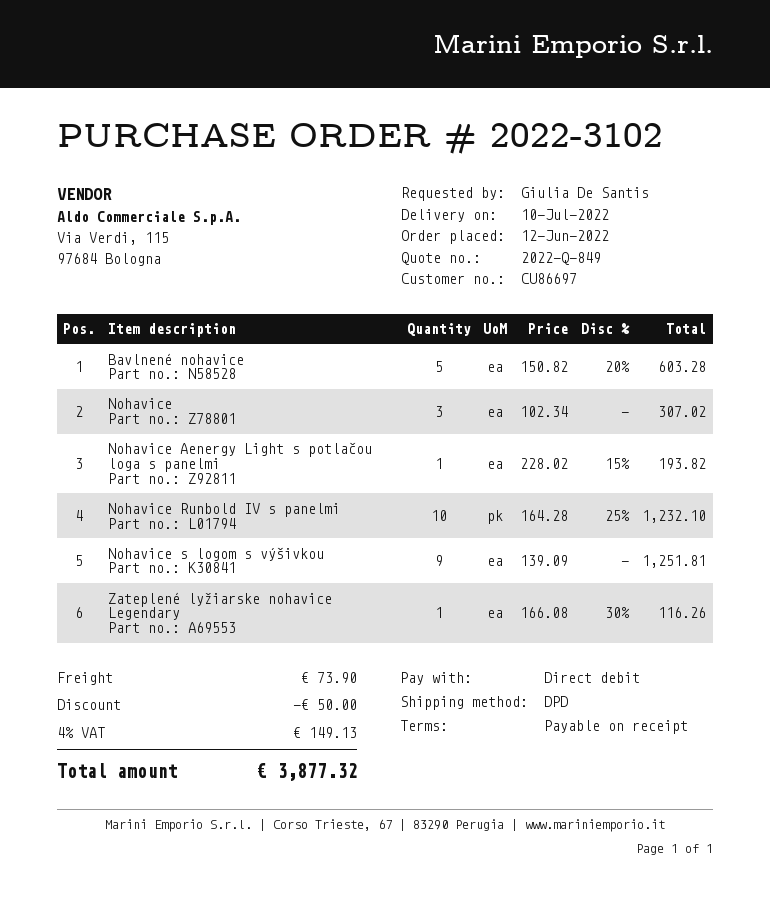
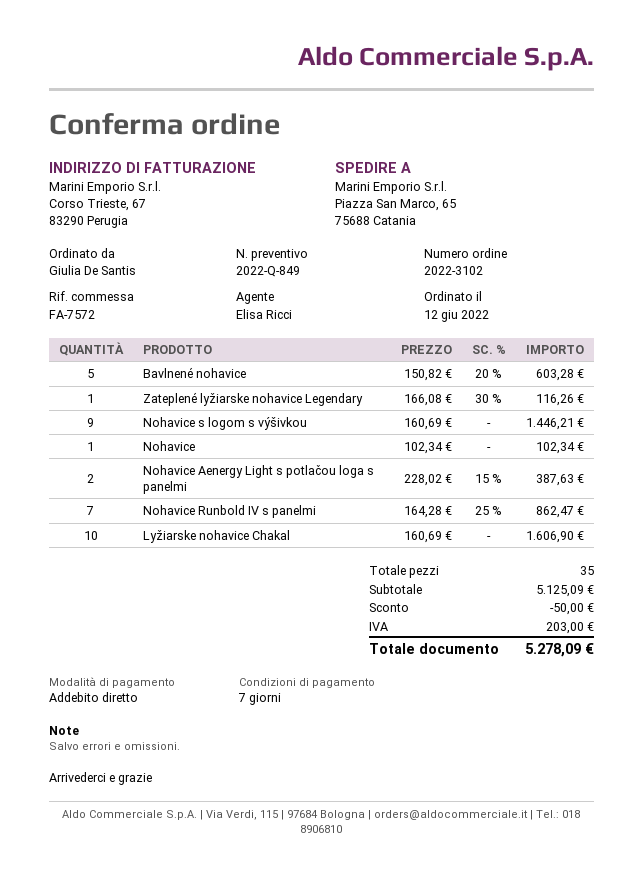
payment terms: on receipt -> 7 days
Nohavice: 3 x 102.34 = 307.02 -> 1 x 102.34 = 102.34
Nohavice Aenergy Light s potlačou loga s panelmi: 1 x 228.02 - 15% = 193.82 -> 2 x 228.02 - 15% = 387.63
Nohavice Runbold IV s panelmi: 10 x 164.28 - 25% = 1232.10 -> 7 x 164.28 - 25% = 862.47
Nohavice s logom s výšivkou: 9 x 139.09 = 1251.81 -> 9 x 160.69 = 1446.21
Lyžiarske nohavice Chakal: none -> 10 x 160.69 = 1606.90
shipping: 73.90 -> none
tax: 149.13 -> 203.00
total: 3877.32 -> 5278.09

